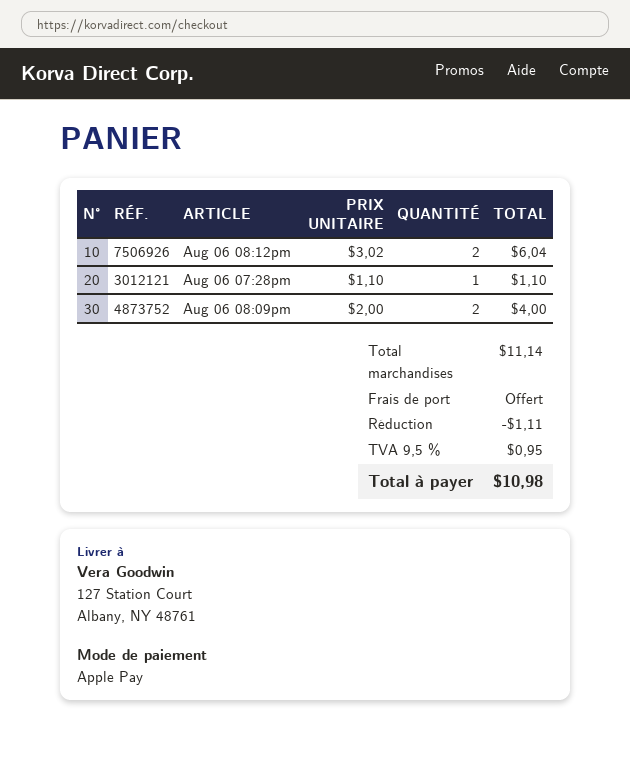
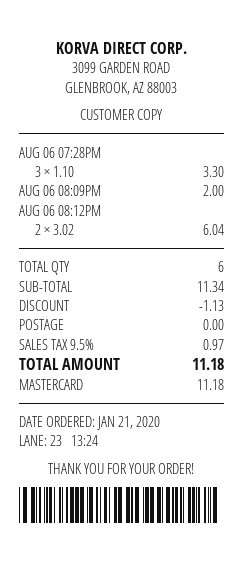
payment method: Apple Pay -> Mastercard
Aug 06 07:28pm: 1 x 1.10 = 1.10 -> 3 x 1.10 = 3.30
Aug 06 08:09pm: 2 x 2.00 = 4.00 -> 1 x 2.00 = 2.00
subtotal: 11.14 -> 11.34
discount: 1.11 -> 1.13
tax: 9.5% = 0.95 -> 9.5% = 0.97
total: 10.98 -> 11.18

